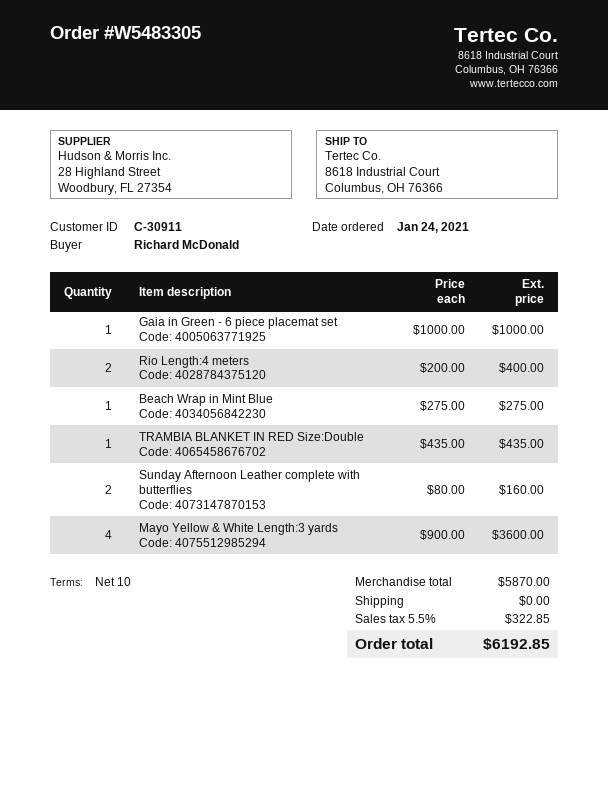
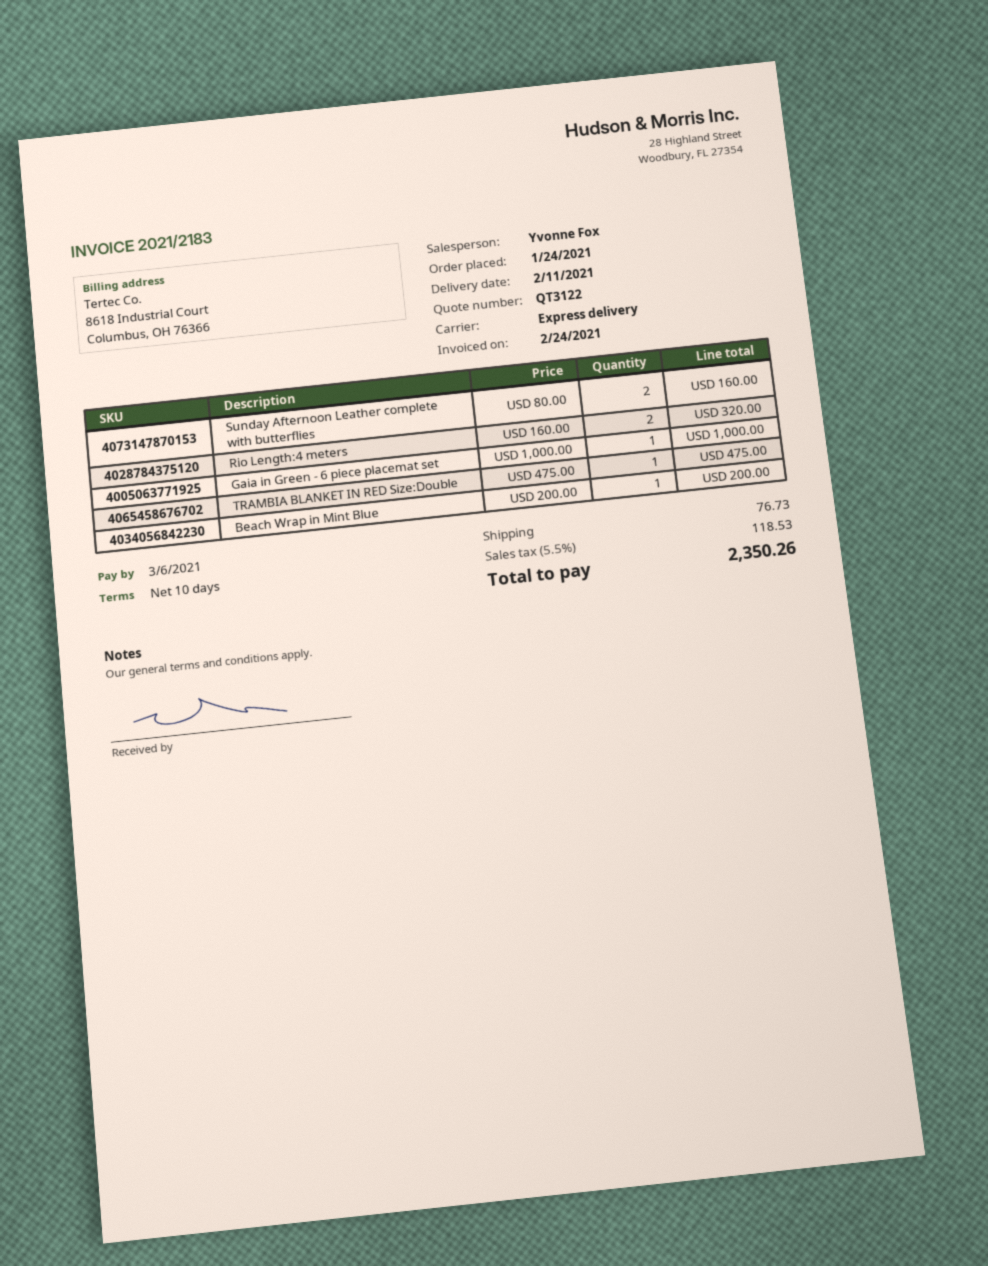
Rio Length:4 meters: 2 x 200.00 = 400.00 -> 2 x 160.00 = 320.00
Beach Wrap in Mint Blue: 1 x 275.00 = 275.00 -> 1 x 200.00 = 200.00
TRAMBIA BLANKET IN RED Size:Double: 1 x 435.00 = 435.00 -> 1 x 475.00 = 475.00
Mayo Yellow & White Length:3 yards: 4 x 900.00 = 3600.00 -> none
shipping: 0.00 -> 76.73
tax: 5.5% = 322.85 -> 5.5% = 118.53
total: 6192.85 -> 2350.26

